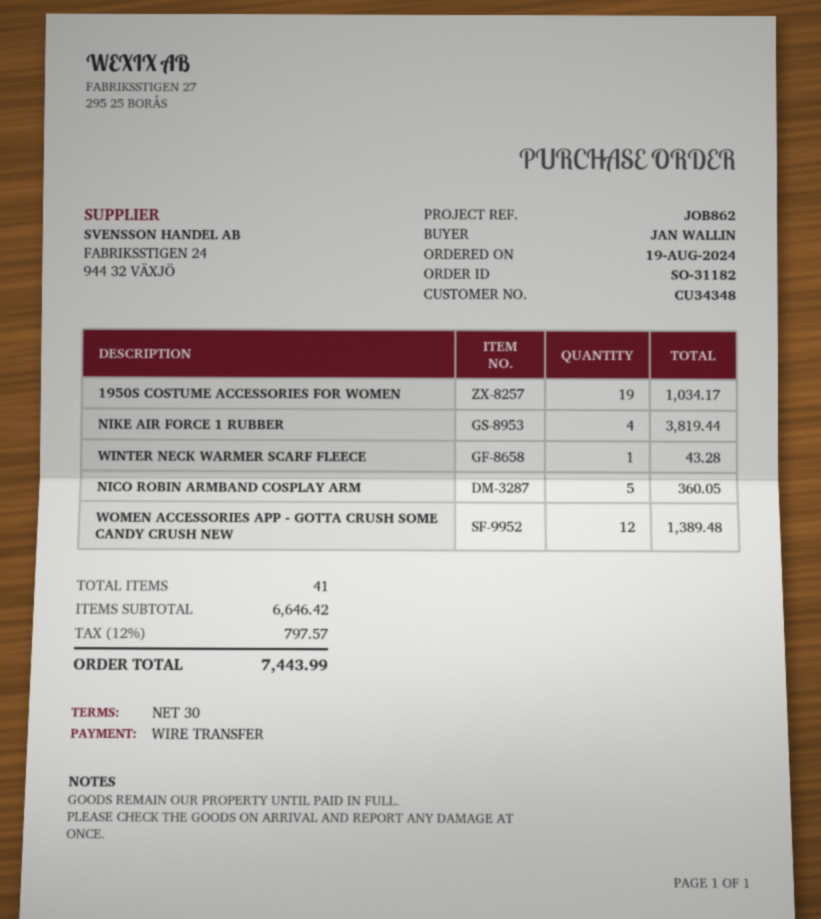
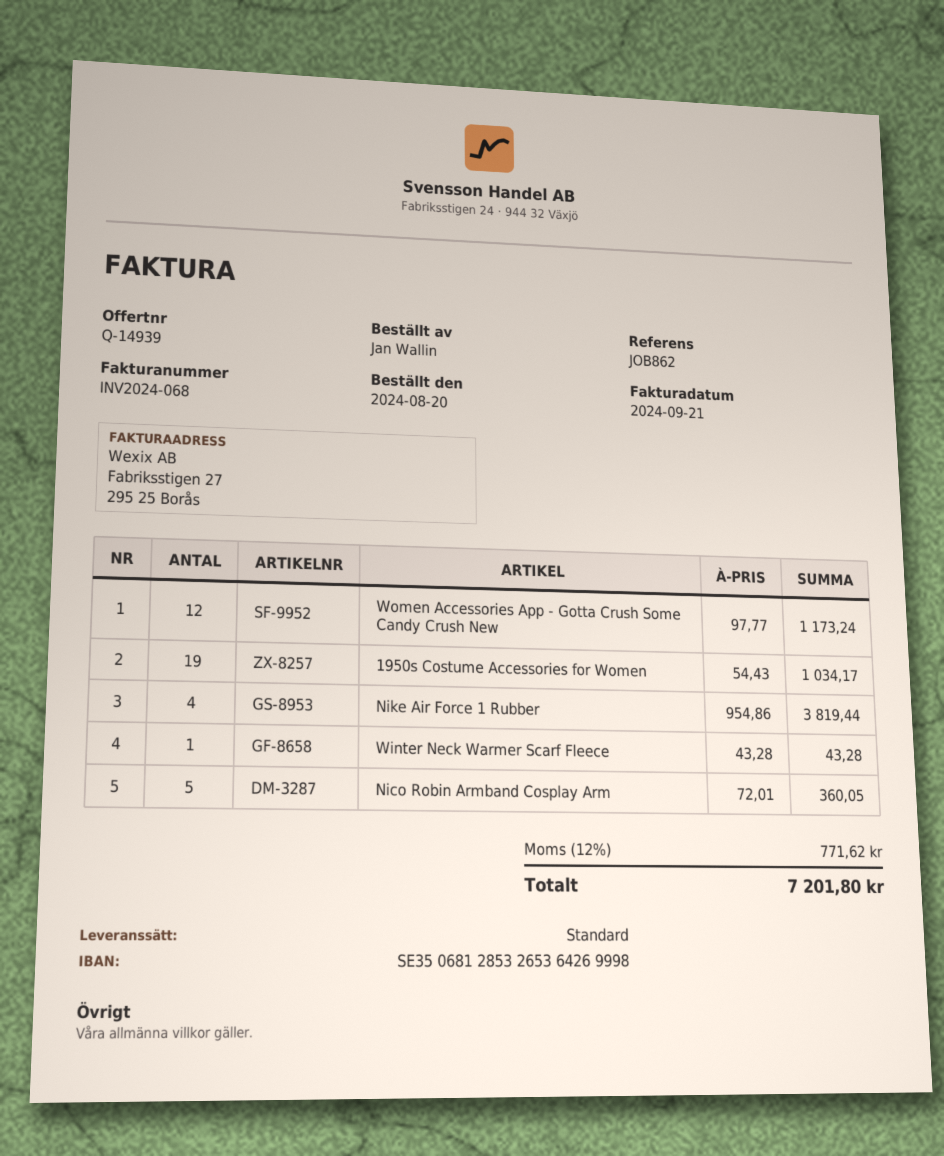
order date: 2024-08-19 -> 2024-08-20
WOMEN ACCESSORIES APP - GOTTA CRUSH SOME CANDY CRUSH NEW: 12 for 1389.48 -> 12 for 1173.24
tax: 12% = 797.57 -> 12% = 771.62
total: 7443.99 -> 7201.80

